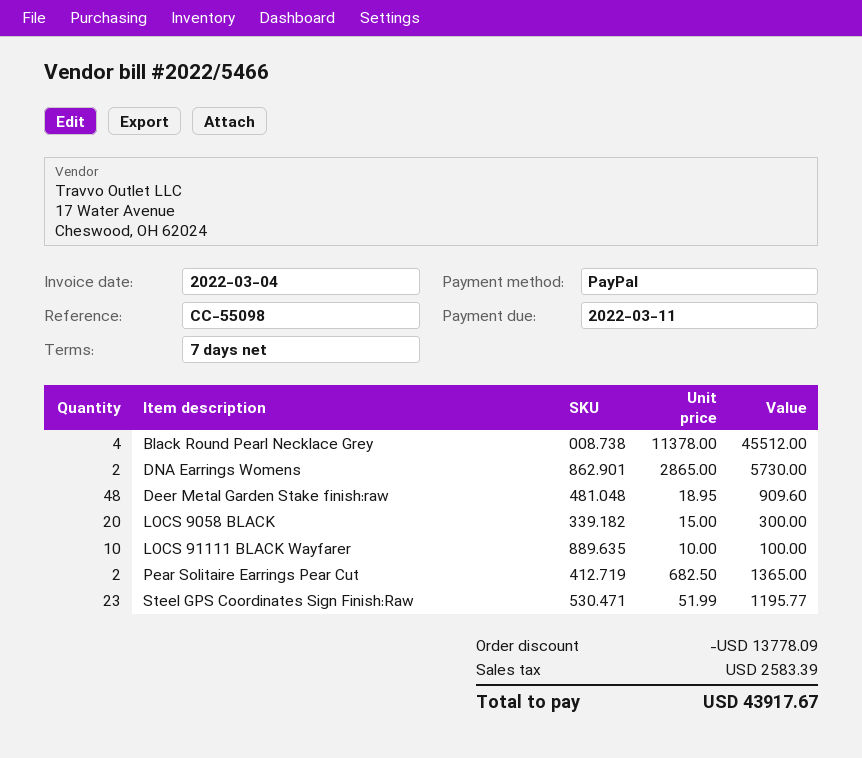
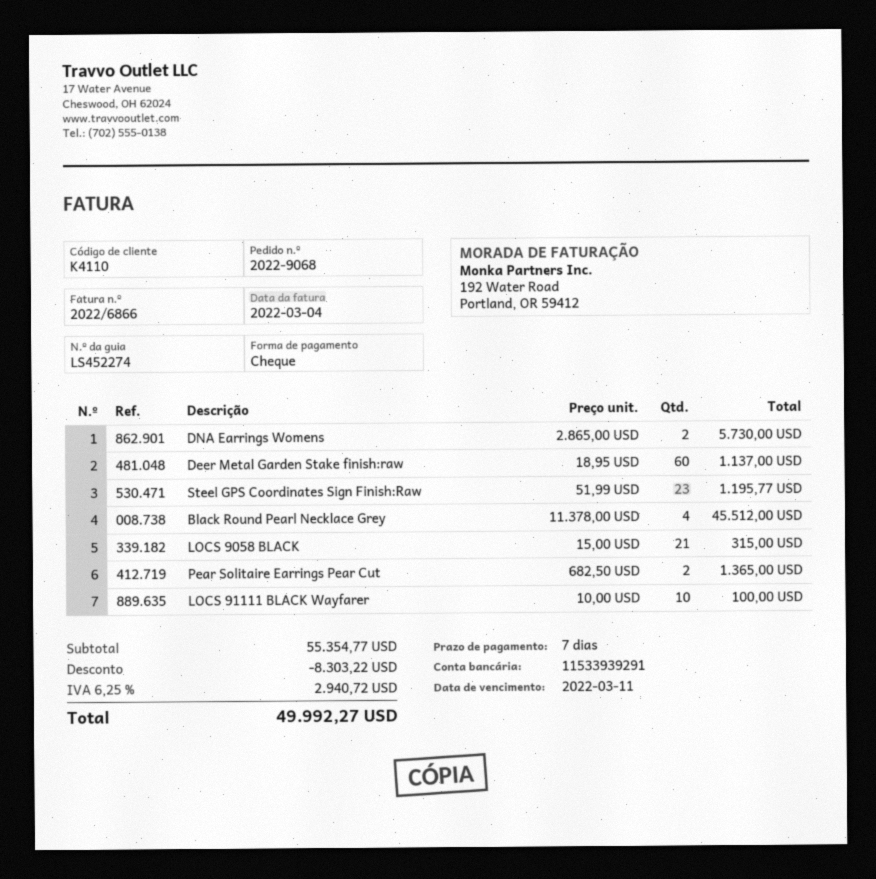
invoice number: 2022/5466 -> 2022/6866
payment method: PayPal -> cheque
Deer Metal Garden Stake finish:raw: 48 x 18.95 = 909.60 -> 60 x 18.95 = 1137.00
LOCS 9058 BLACK: 20 x 15.00 = 300.00 -> 21 x 15.00 = 315.00
discount: 13778.09 -> 8303.22
tax: 2583.39 -> 2940.72
total: 43917.67 -> 49992.27

